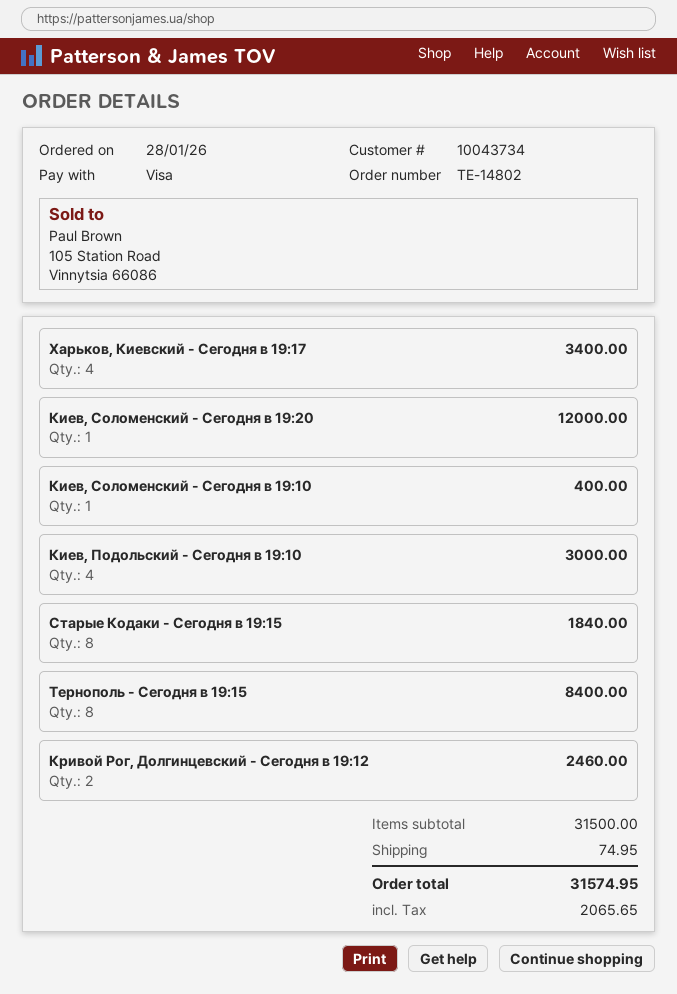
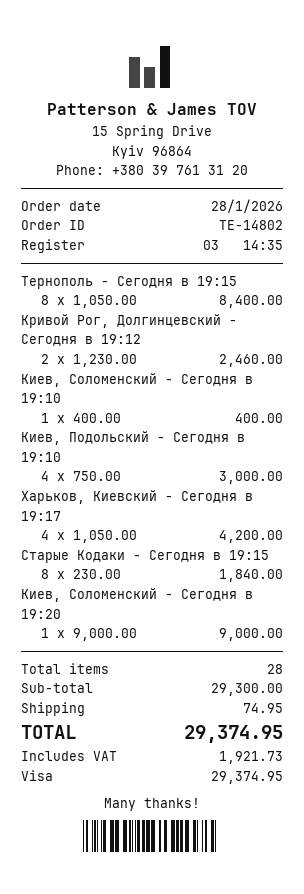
Харьков, Киевский - Сегодня в 19:17: 4 for 3400.00 -> 4 for 4200.00
Киев, Соломенский - Сегодня в 19:20: 1 for 12000.00 -> 1 for 9000.00
subtotal: 31500.00 -> 29300.00
tax: 2065.65 -> 1921.73
total: 31574.95 -> 29374.95

